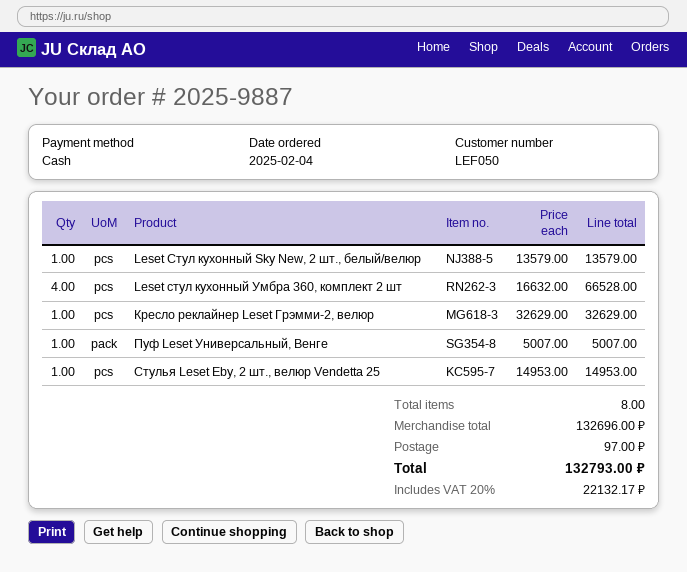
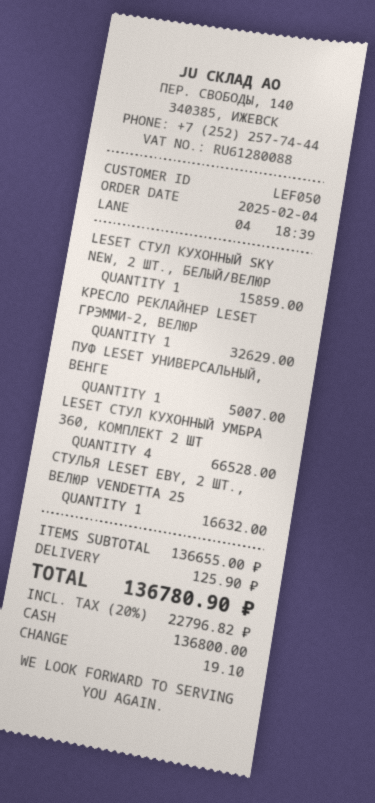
Leset Стул кухонный Sky New, 2 шт., белый/велюр: 1 for 13579.00 -> 1 for 15859.00
Стулья Leset Eby, 2 шт., велюр Vendetta 25: 1 for 14953.00 -> 1 for 16632.00
subtotal: 132696.00 -> 136655.00
shipping: 97.00 -> 125.90
tax: 20% = 22132.17 -> 20% = 22796.82
total: 132793.00 -> 136780.90

